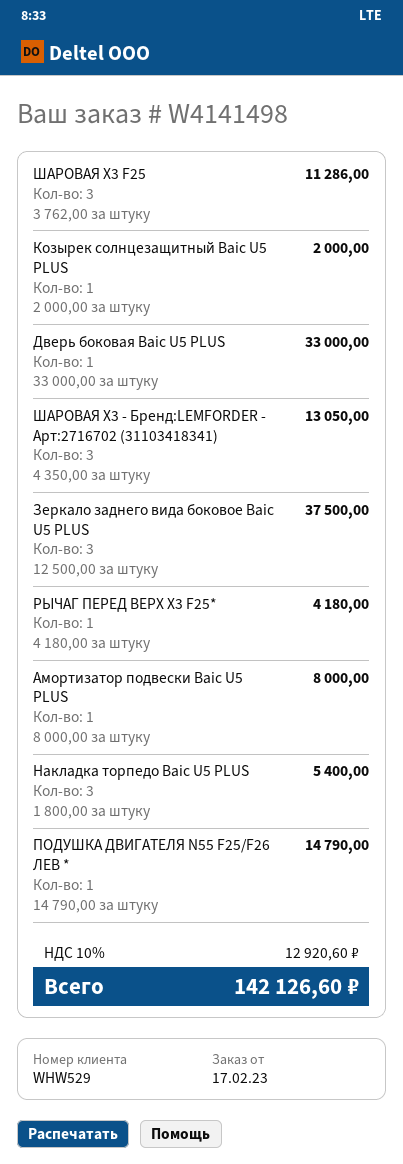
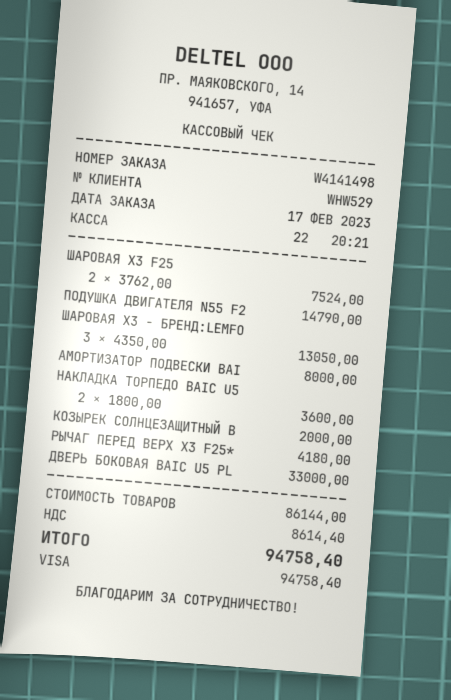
ШАРОВАЯ Х3 F25: 3 x 3762.00 = 11286.00 -> 2 x 3762.00 = 7524.00
Зеркало заднего вида боковое Baic U5 PLUS: 3 x 12500.00 = 37500.00 -> none
Накладка торпедо Baic U5 PLUS: 3 x 1800.00 = 5400.00 -> 2 x 1800.00 = 3600.00
tax: 12920.60 -> 8614.40
total: 142126.60 -> 94758.40

